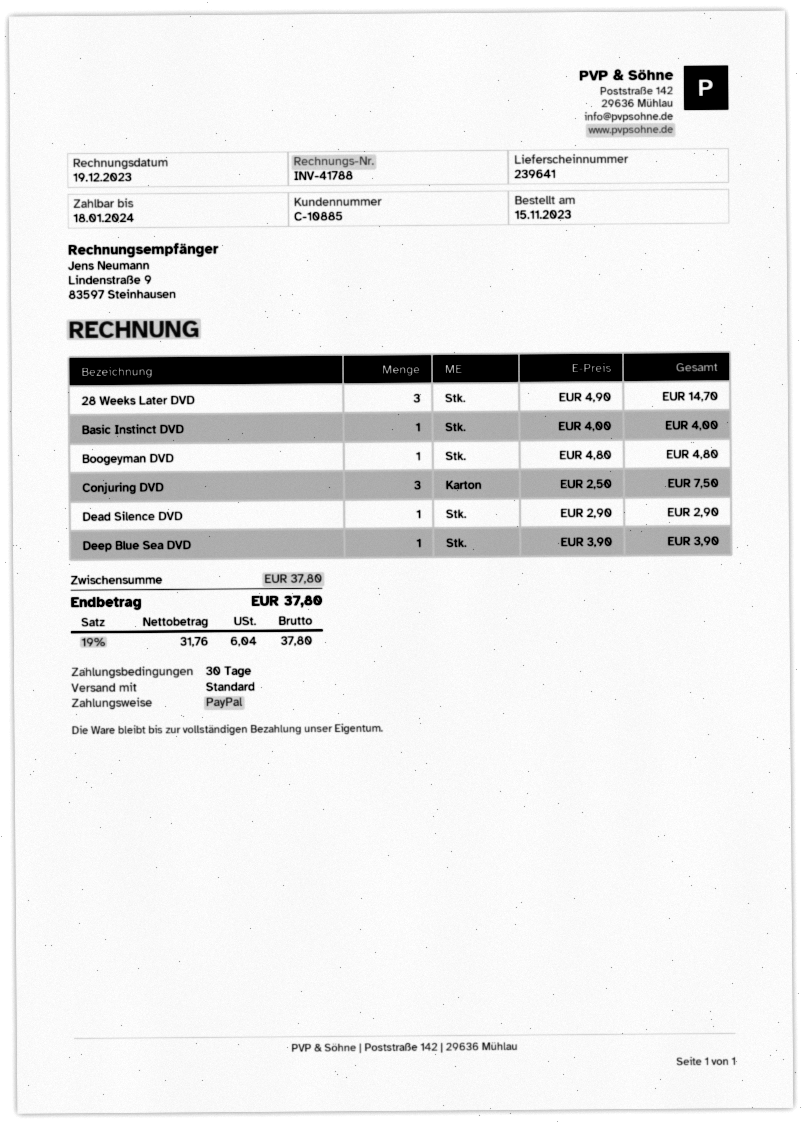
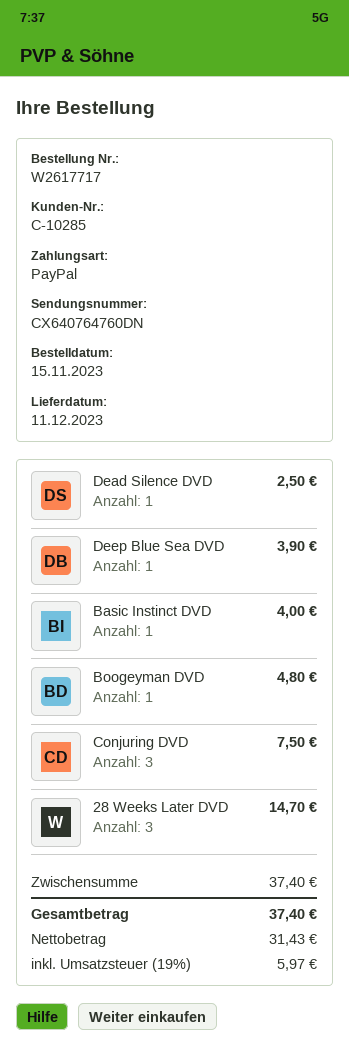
customer number: C-10885 -> C-10285
Dead Silence DVD: 1 for 2.90 -> 1 for 2.50
subtotal: 37.80 -> 37.40
net: 31.76 -> 31.43
tax: 19% = 6.04 -> 19% = 5.97
total: 37.80 -> 37.40

